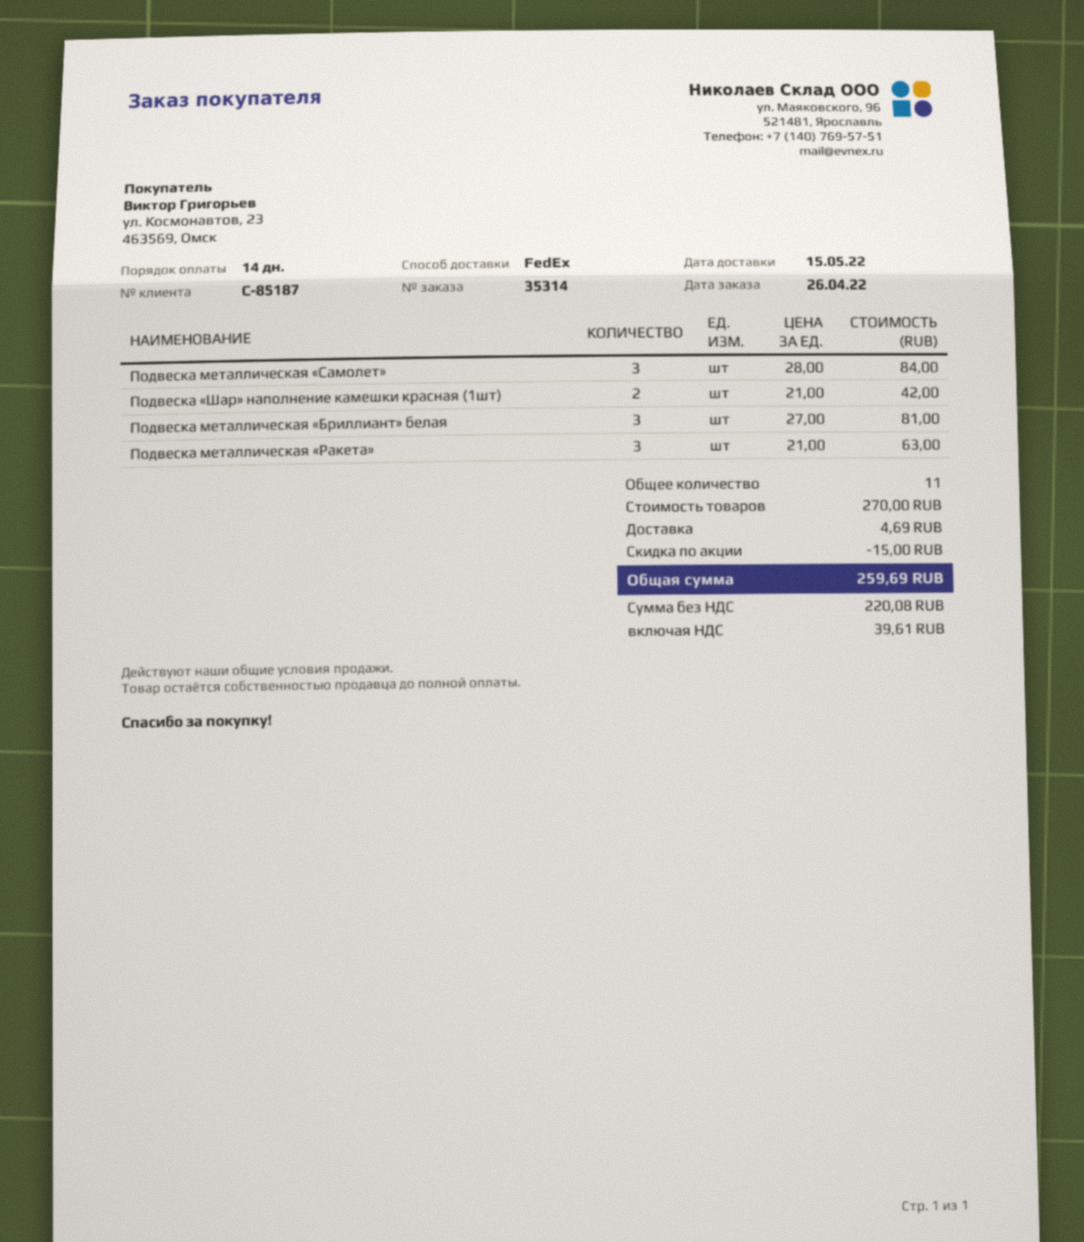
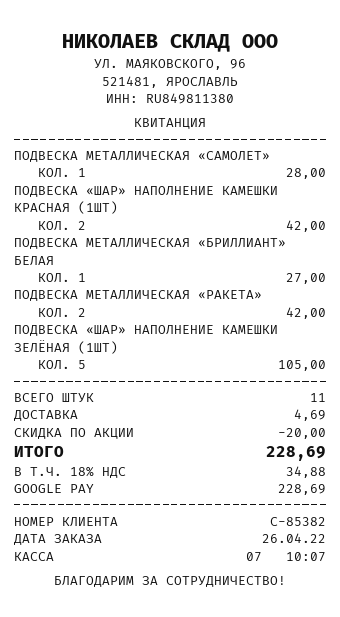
customer number: C-85187 -> C-85382
Подвеска металлическая «Самолет»: 3 for 84.00 -> 1 for 28.00
Подвеска металлическая «Бриллиант» белая: 3 for 81.00 -> 1 for 27.00
Подвеска металлическая «Ракета»: 3 for 63.00 -> 2 for 42.00
ПОДВЕСКА «ШАР» НАПОЛНЕНИЕ КАМЕШКИ ЗЕЛЁНАЯ (1ШТ): none -> 5 for 105.00
discount: 15.00 -> 20.00
tax: 39.61 -> 34.88
total: 259.69 -> 228.69

